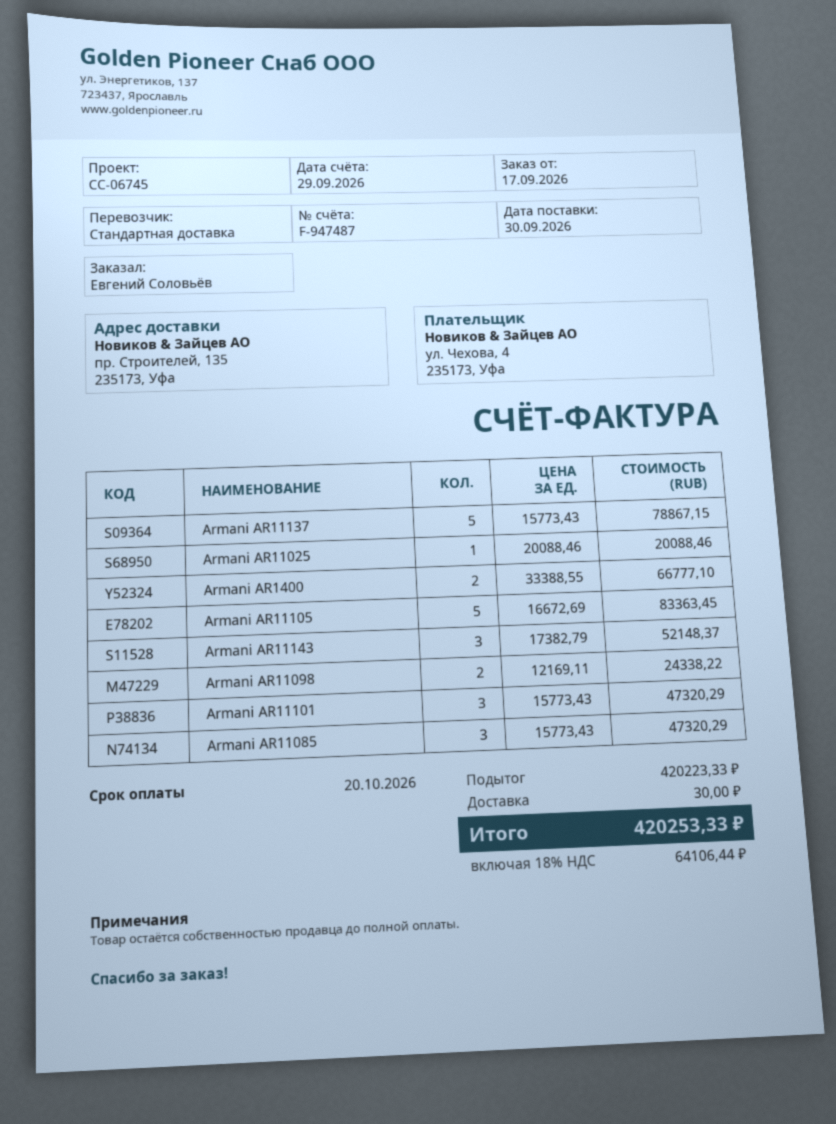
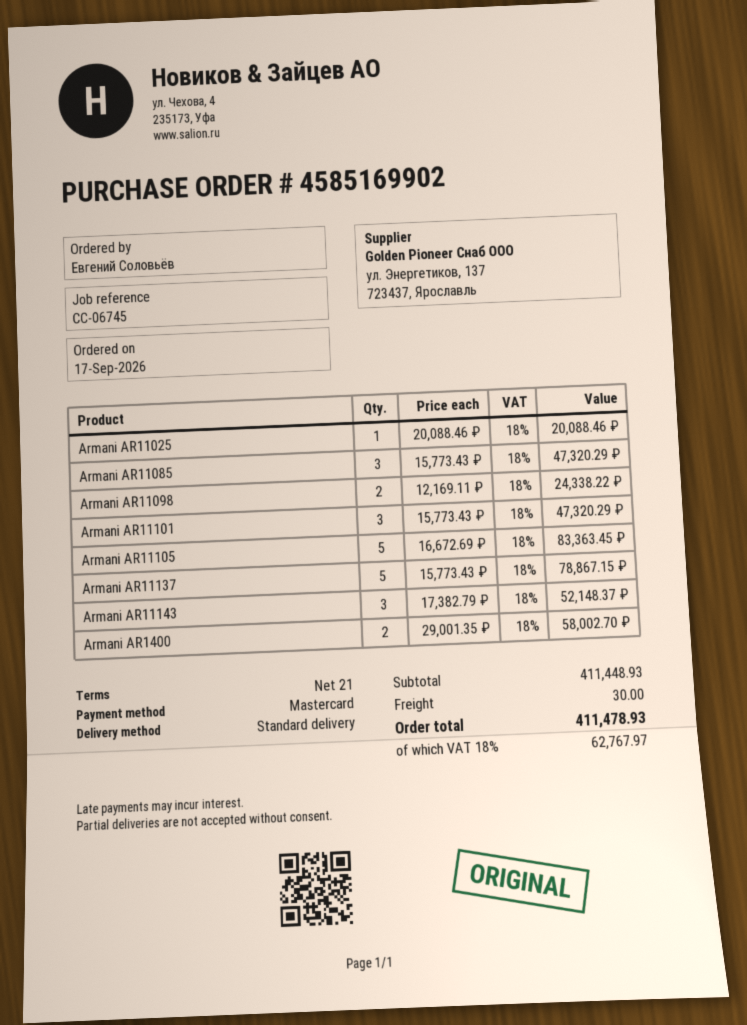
Armani AR1400: 2 x 33388.55 = 66777.10 -> 2 x 29001.35 = 58002.70
subtotal: 420223.33 -> 411448.93
tax: 18% = 64106.44 -> 18% = 62767.97
total: 420253.33 -> 411478.93

